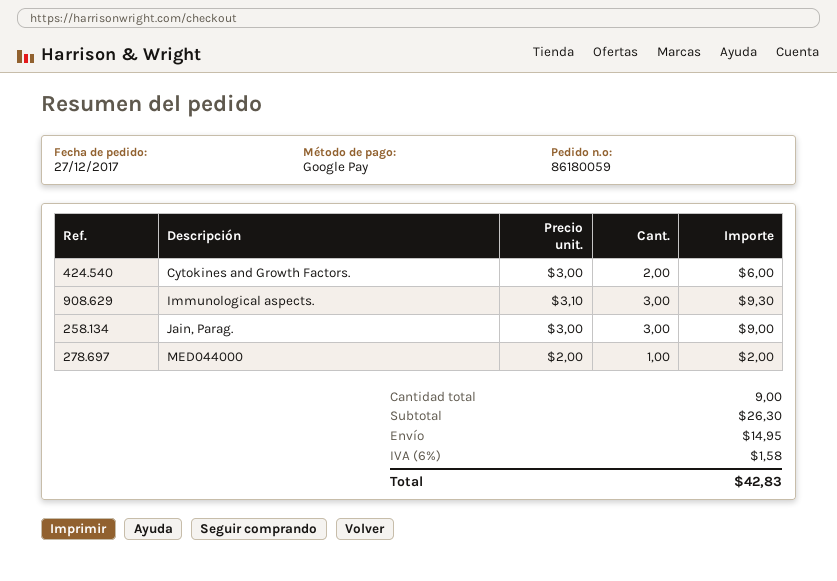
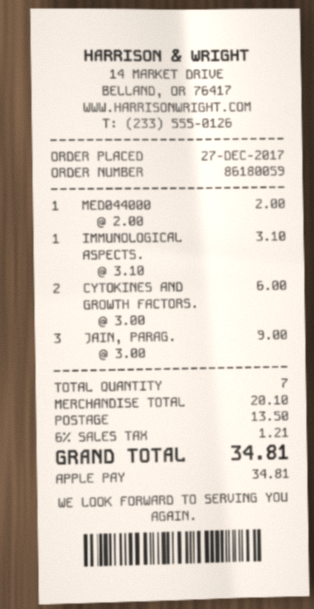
payment method: Google Pay -> Apple Pay
Immunological aspects.: 3 x 3.10 = 9.30 -> 1 x 3.10 = 3.10
total quantity: 9 -> 7
subtotal: 26.30 -> 20.10
shipping: 14.95 -> 13.50
tax: 6% = 1.58 -> 6% = 1.21
total: 42.83 -> 34.81

